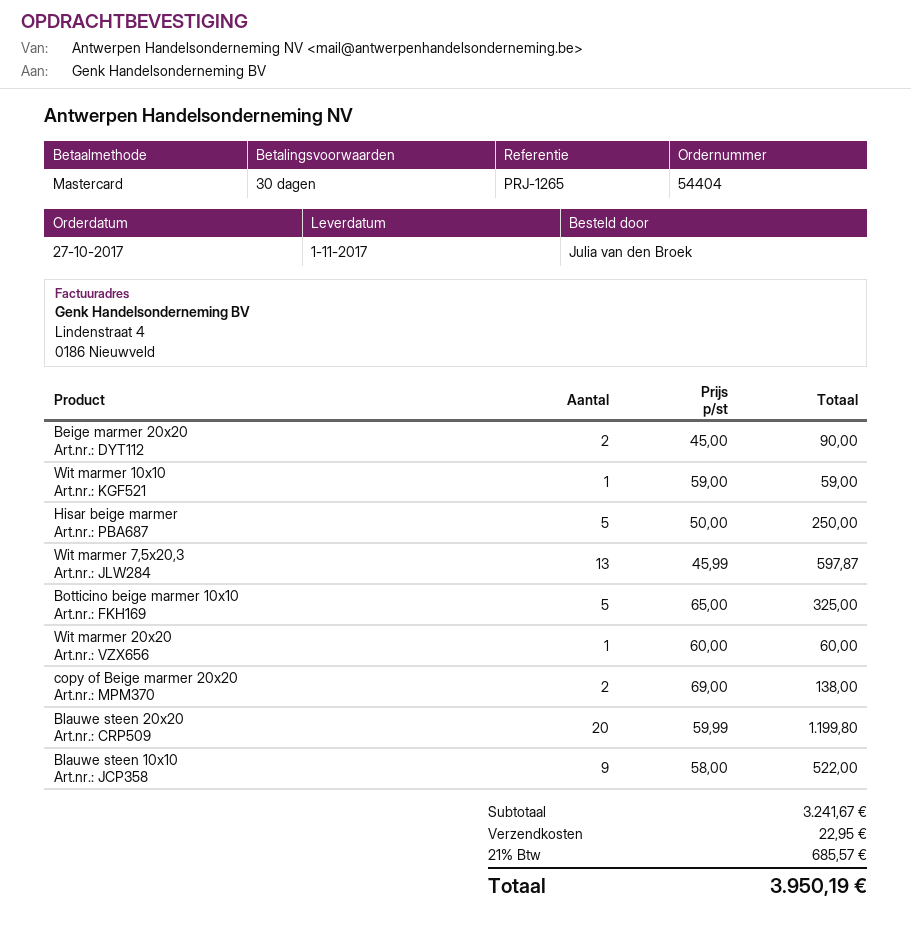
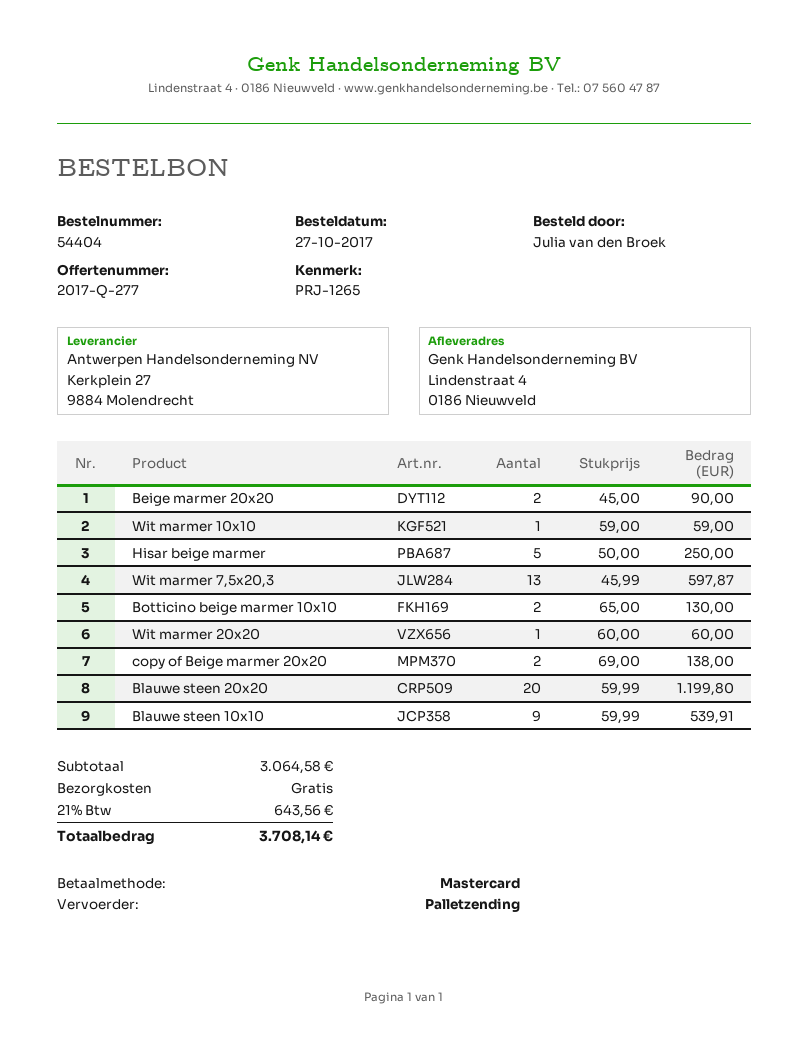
Botticino beige marmer 10x10: 5 x 65.00 = 325.00 -> 2 x 65.00 = 130.00
Blauwe steen 10x10: 9 x 58.00 = 522.00 -> 9 x 59.99 = 539.91
subtotal: 3241.67 -> 3064.58
shipping: 22.95 -> 0.00
tax: 21% = 685.57 -> 21% = 643.56
total: 3950.19 -> 3708.14

